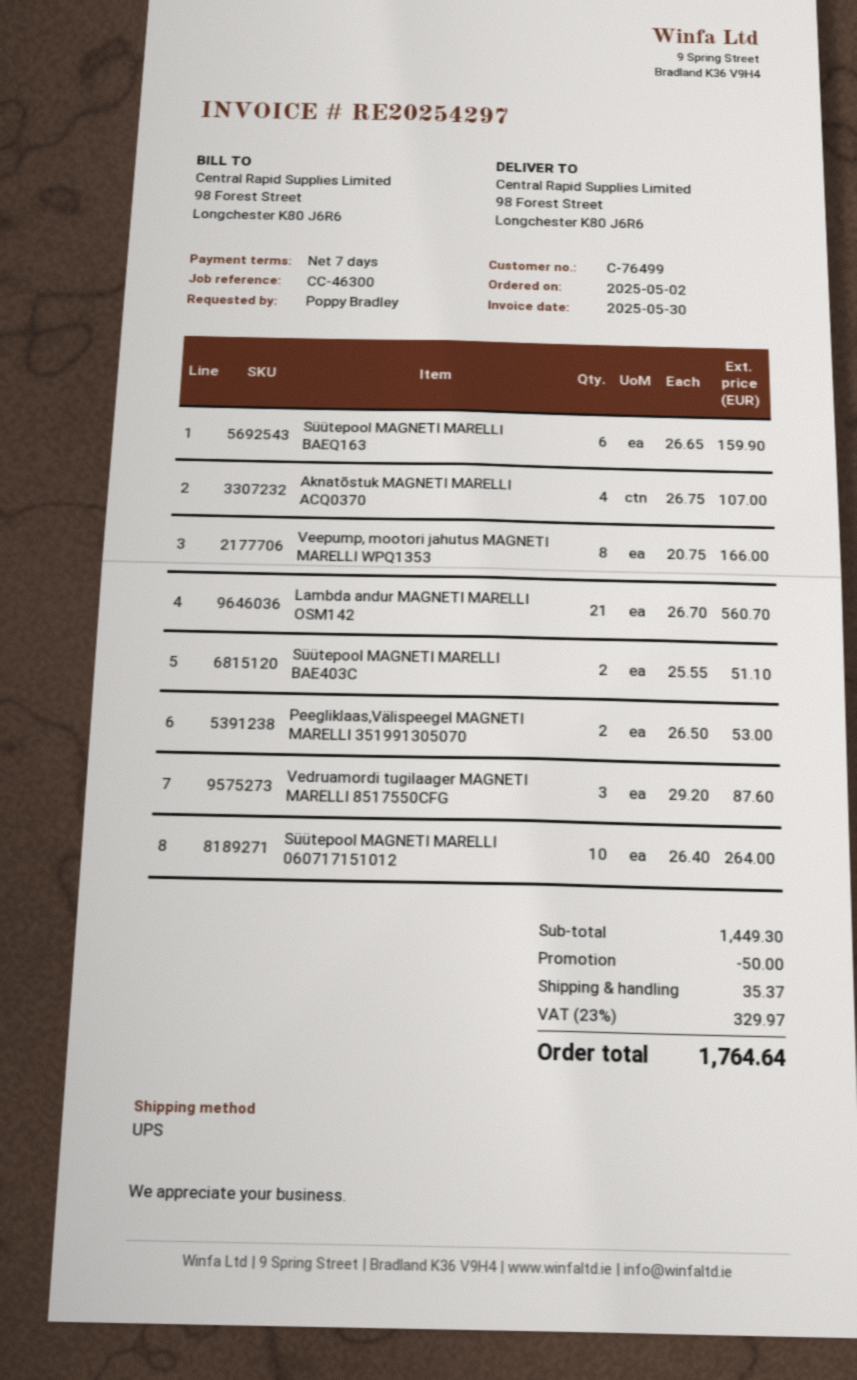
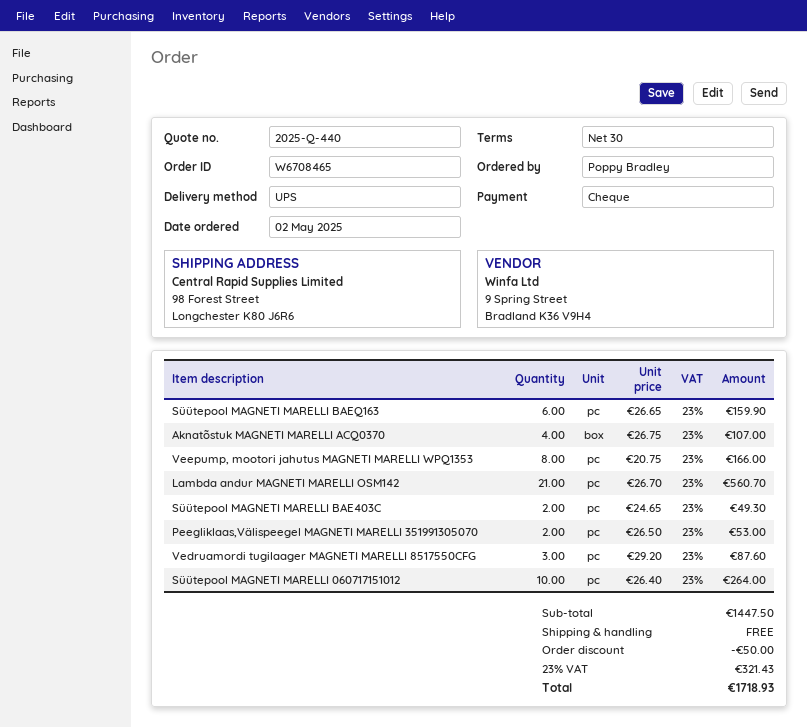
payment terms: 7 days -> 30 days
Süütepool MAGNETI MARELLI BAE403C: 2 x 25.55 = 51.10 -> 2 x 24.65 = 49.30
subtotal: 1449.30 -> 1447.50
shipping: 35.37 -> 0.00
tax: 23% = 329.97 -> 23% = 321.43
total: 1764.64 -> 1718.93

